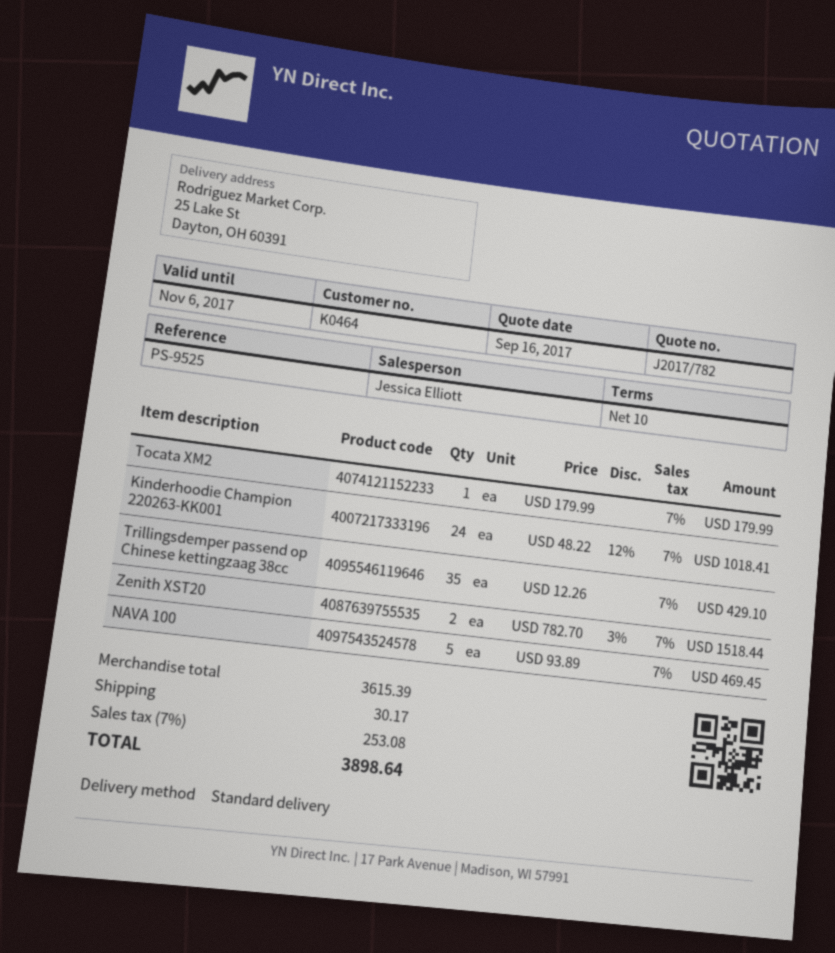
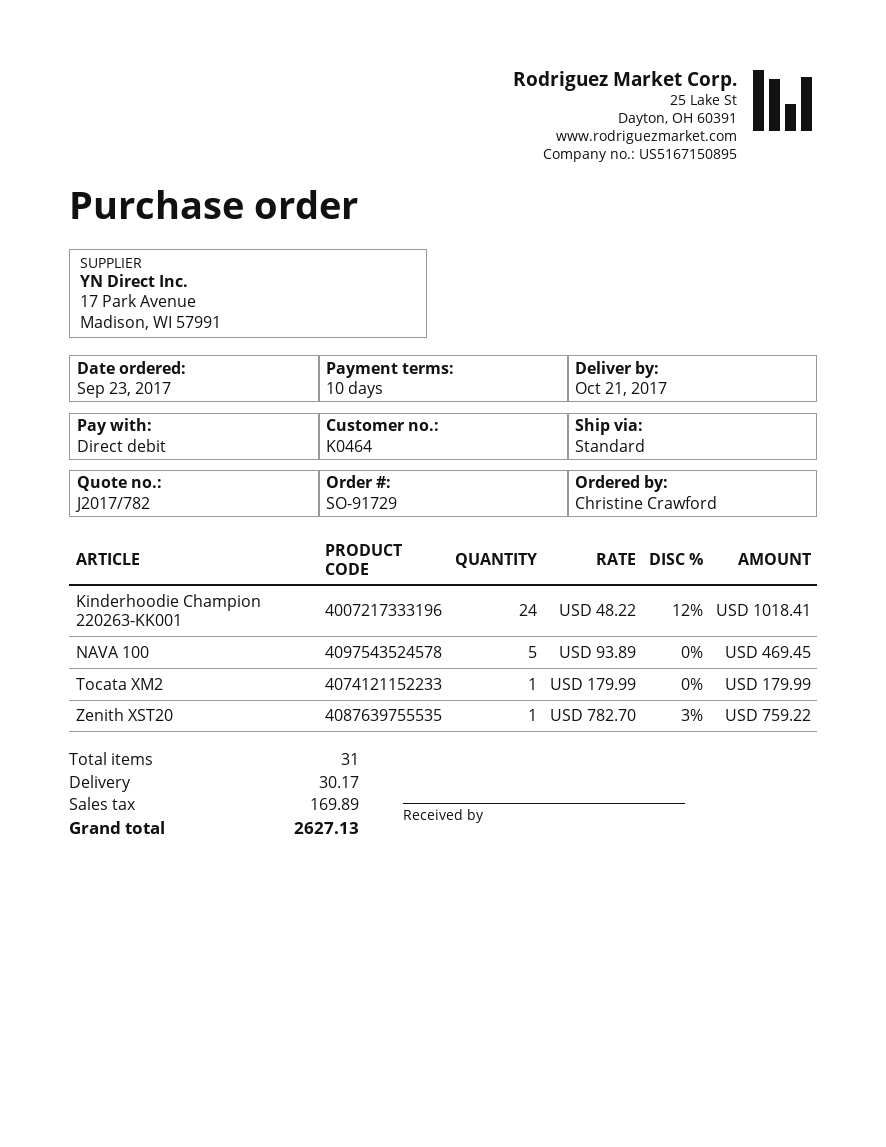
Trillingsdemper passend op Chinese kettingzaag 38cc: 35 x 12.26 = 429.10 -> none
Zenith XST20: 2 x 782.70 - 3% = 1518.44 -> 1 x 782.70 - 3% = 759.22
tax: 253.08 -> 169.89
total: 3898.64 -> 2627.13

